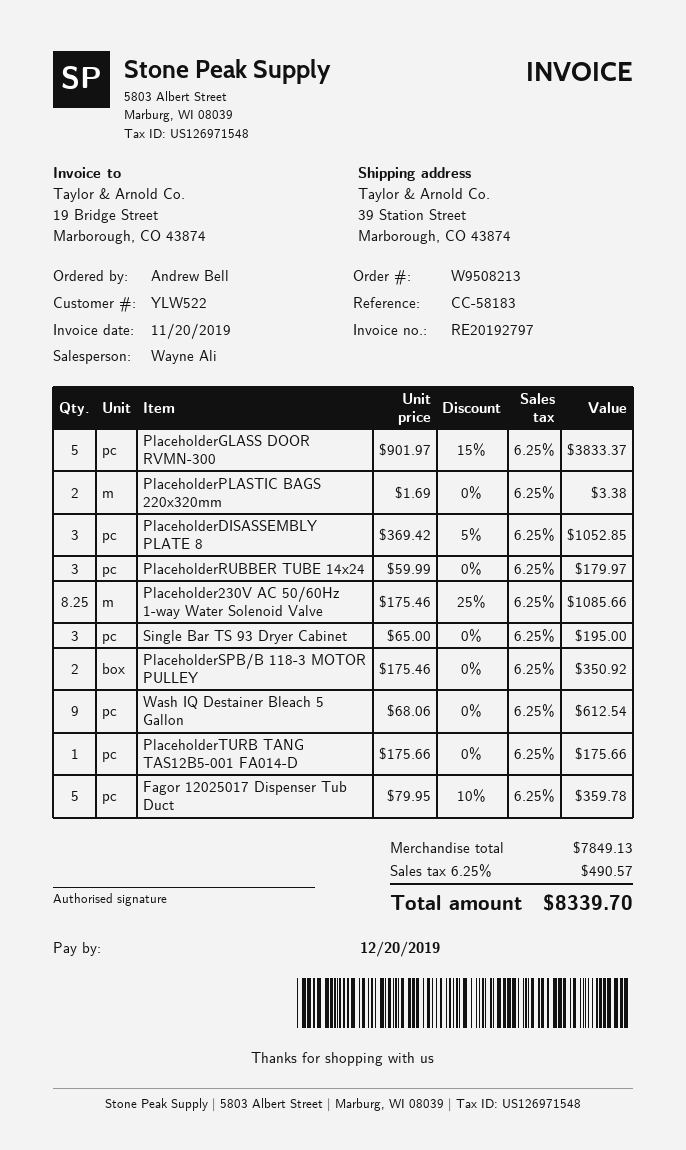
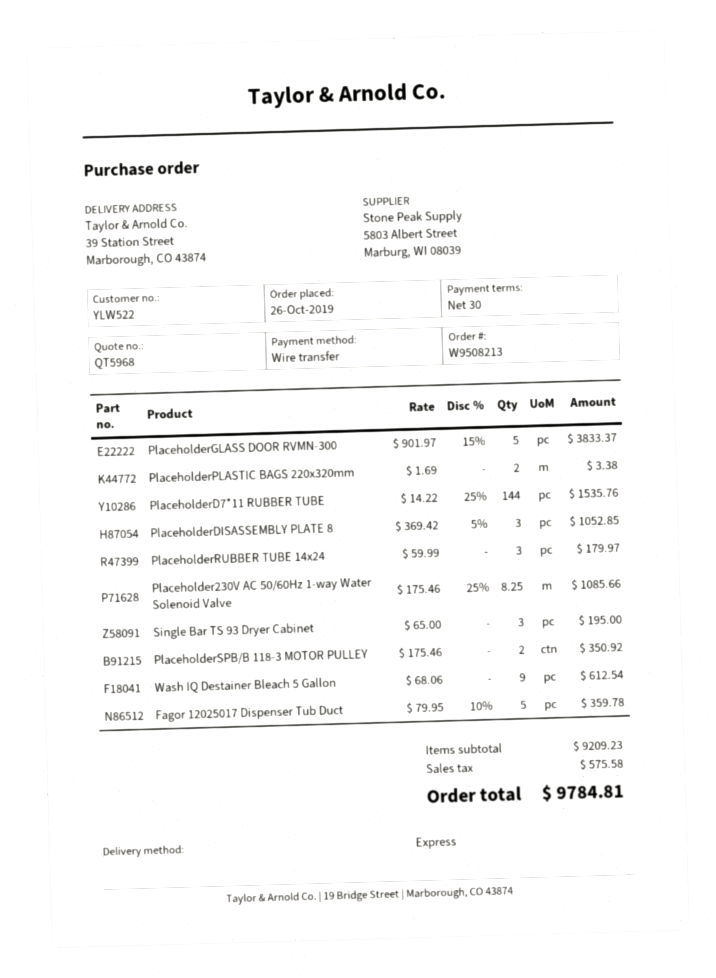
PlaceholderTURB TANG TAS12B5-001 FA014-D: 1 x 175.66 = 175.66 -> none
PlaceholderD7*11 RUBBER TUBE: none -> 144 x 14.22 - 25% = 1535.76
subtotal: 7849.13 -> 9209.23
tax: 490.57 -> 575.58
total: 8339.70 -> 9784.81

